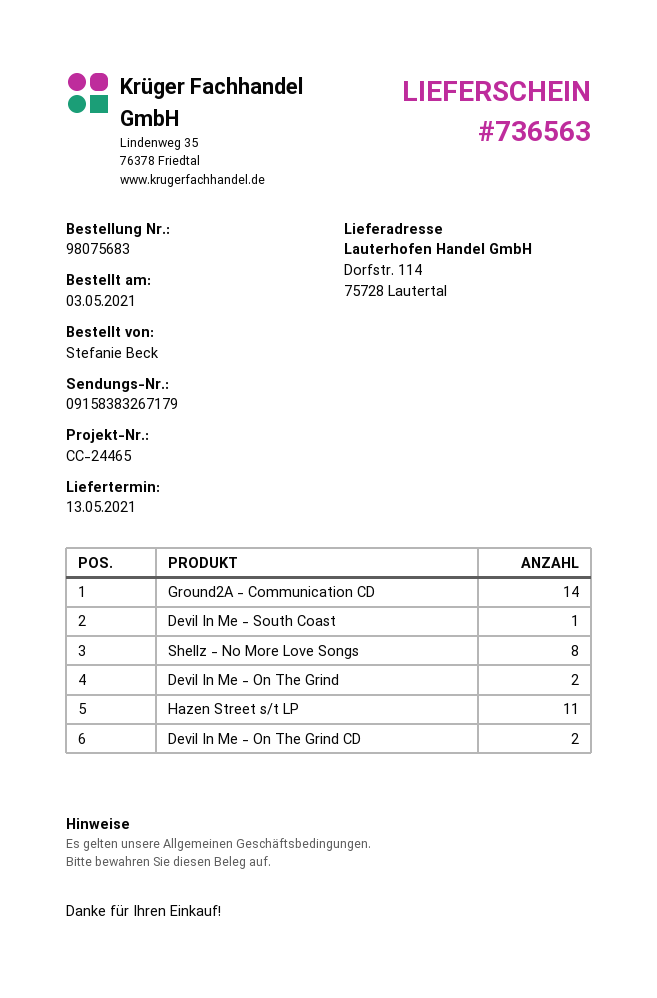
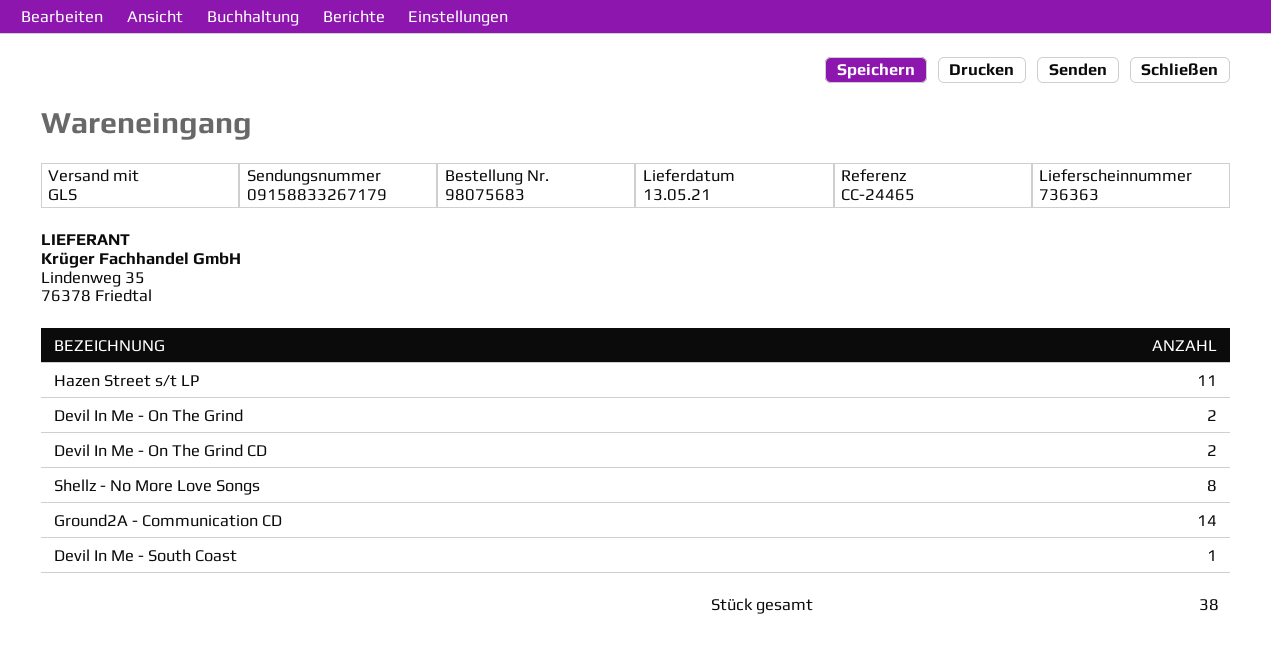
delivery note number: 736563 -> 736363
tracking number: 09158383267179 -> 09158833267179

